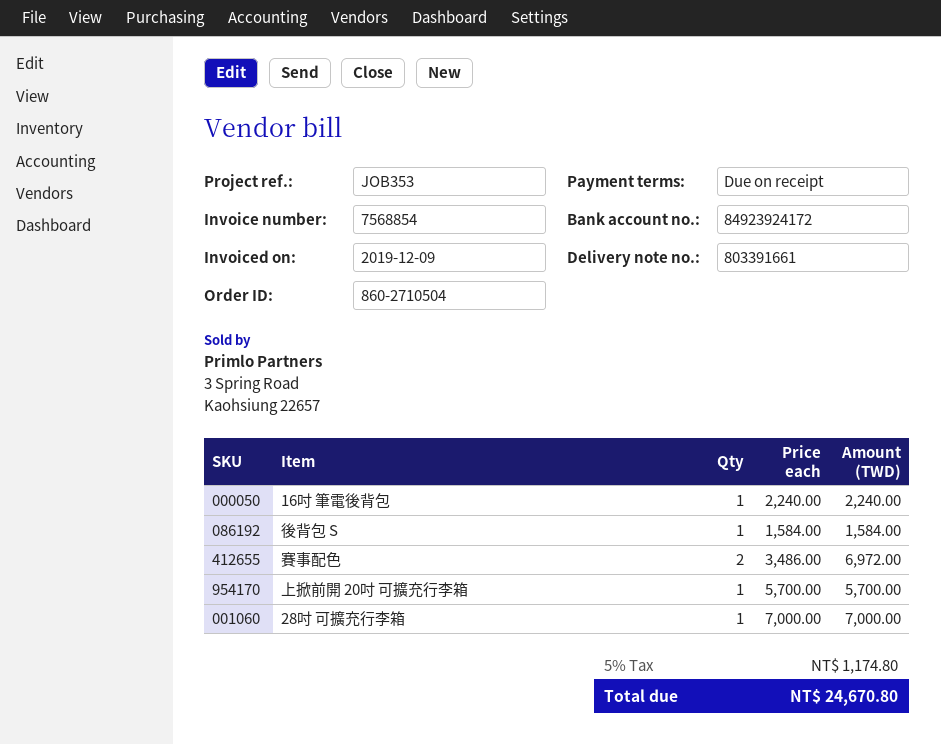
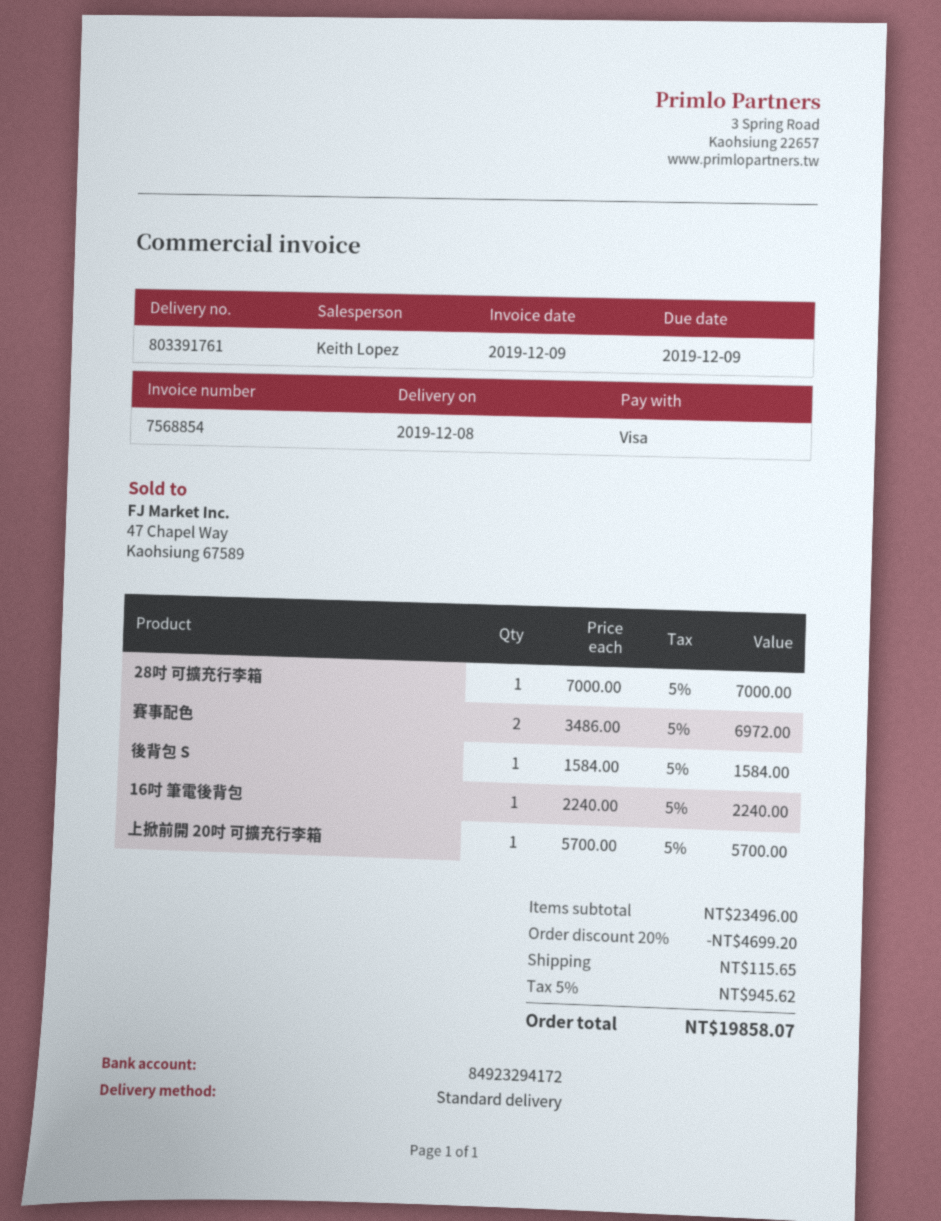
delivery note number: 803391661 -> 803391761
bank account: 84923924172 -> 84923294172
discount: none -> 20% = 4699.20
shipping: none -> 115.65
tax: 5% = 1174.80 -> 5% = 945.62
total: 24670.80 -> 19858.07

